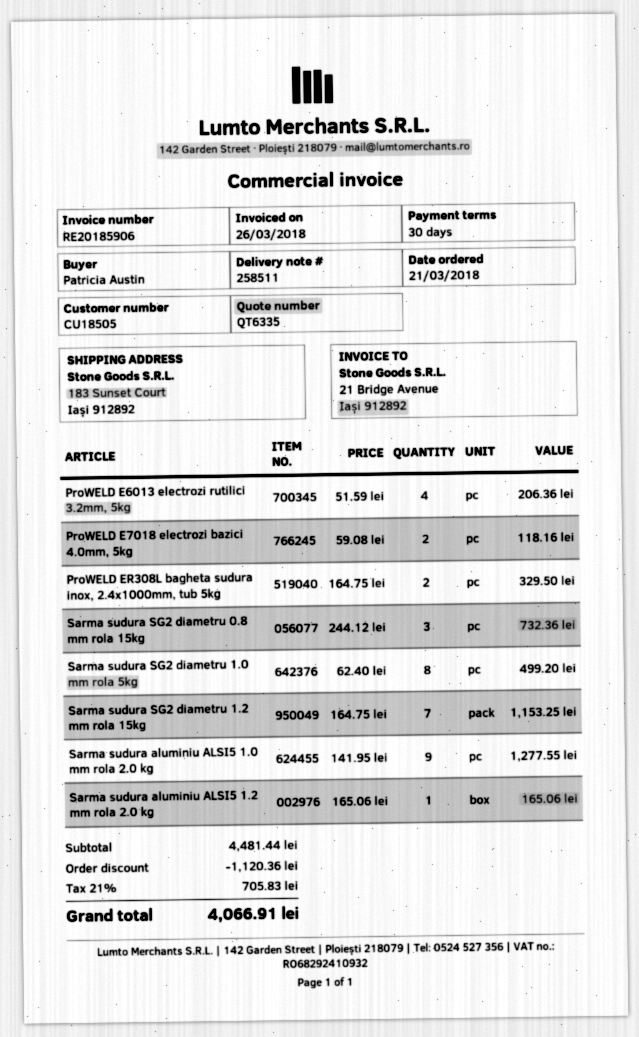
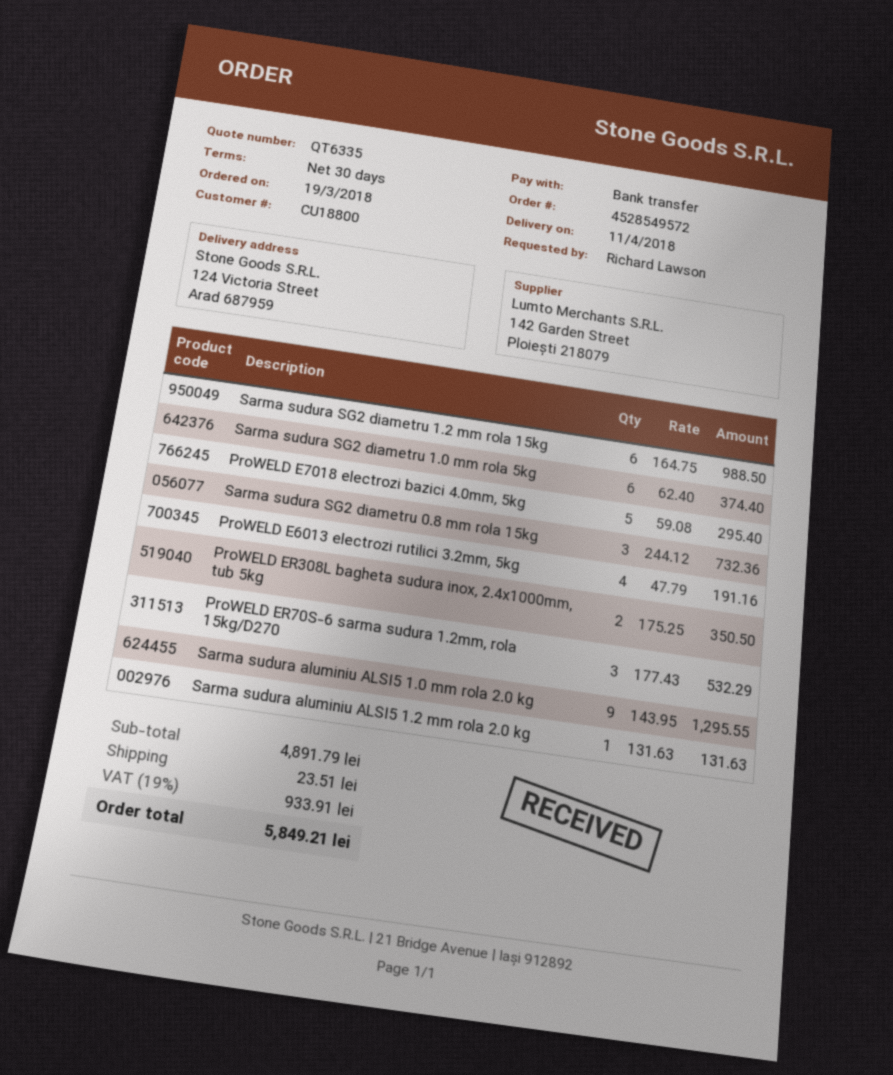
order date: 2018-03-21 -> 2018-03-19
customer number: CU18505 -> CU18800
ordered by: Patricia Austin -> Richard Lawson
ship to: 183 Sunset Court, Iași 912892 -> 124 Victoria Street, Arad 687959
ProWELD E6013 electrozi rutilici 3.2mm, 5kg: 4 x 51.59 = 206.36 -> 4 x 47.79 = 191.16
ProWELD E7018 electrozi bazici 4.0mm, 5kg: 2 x 59.08 = 118.16 -> 5 x 59.08 = 295.40
ProWELD ER308L bagheta sudura inox, 2.4x1000mm, tub 5kg: 2 x 164.75 = 329.50 -> 2 x 175.25 = 350.50
Sarma sudura SG2 diametru 1.0 mm rola 5kg: 8 x 62.40 = 499.20 -> 6 x 62.40 = 374.40
Sarma sudura SG2 diametru 1.2 mm rola 15kg: 7 x 164.75 = 1153.25 -> 6 x 164.75 = 988.50
Sarma sudura aluminiu ALSI5 1.0 mm rola 2.0 kg: 9 x 141.95 = 1277.55 -> 9 x 143.95 = 1295.55
Sarma sudura aluminiu ALSI5 1.2 mm rola 2.0 kg: 1 x 165.06 = 165.06 -> 1 x 131.63 = 131.63
ProWELD ER70S-6 sarma sudura 1.2mm, rola 15kg/D270: none -> 3 x 177.43 = 532.29
subtotal: 4481.44 -> 4891.79
discount: 1120.36 -> none
shipping: none -> 23.51
tax: 21% = 705.83 -> 19% = 933.91
total: 4066.91 -> 5849.21

